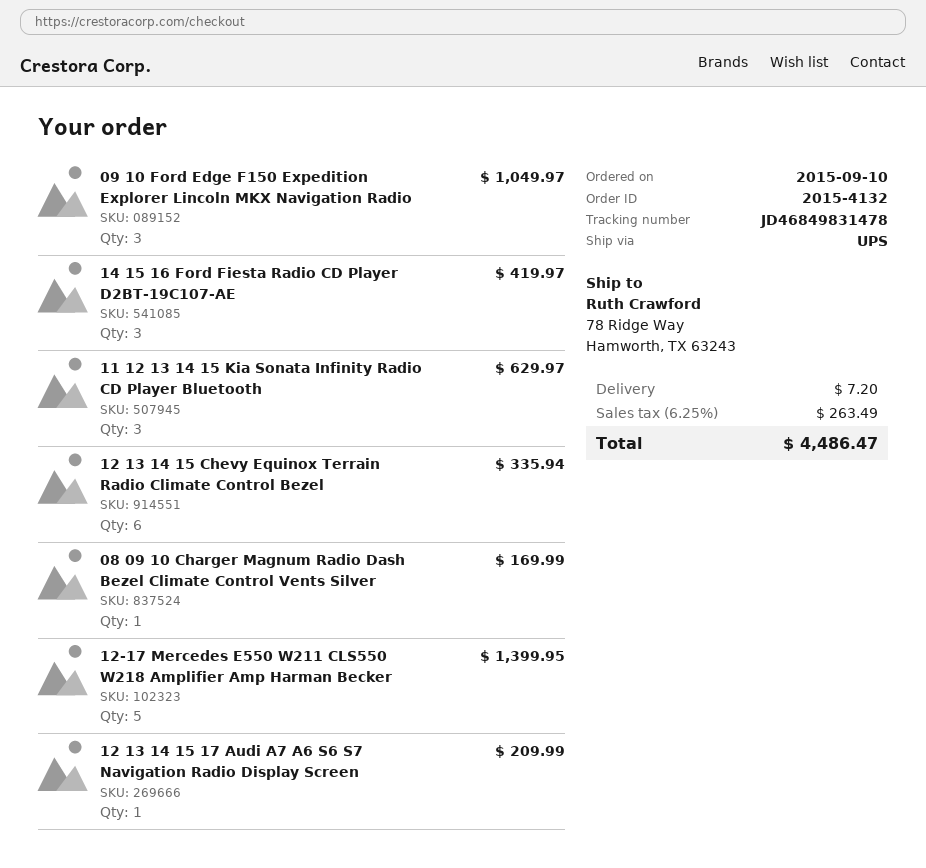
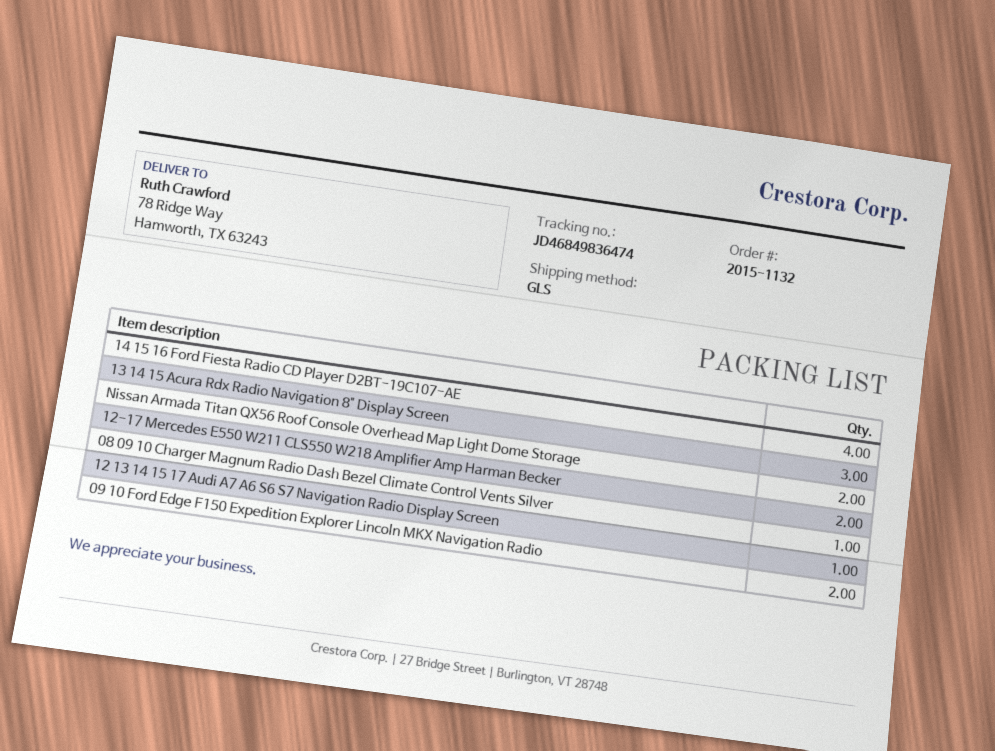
order number: 2015-4132 -> 2015-1132
shipping method: UPS -> GLS
tracking number: JD46849831478 -> JD46849836474
09 10 Ford Edge F150 Expedition Explorer Lincoln MKX Navigation Radio: 3 -> 2
14 15 16 Ford Fiesta Radio CD Player D2BT-19C107-AE: 3 -> 4
11 12 13 14 15 Kia Sonata Infinity Radio CD Player Bluetooth: 3 -> none
12 13 14 15 Chevy Equinox Terrain Radio Climate Control Bezel: 6 -> none
12-17 Mercedes E550 W211 CLS550 W218 Amplifier Amp Harman Becker: 5 -> 2
13 14 15 Acura Rdx Radio Navigation 8" Display Screen: none -> 3
Nissan Armada Titan QX56 Roof Console Overhead Map Light Dome Storage: none -> 2

